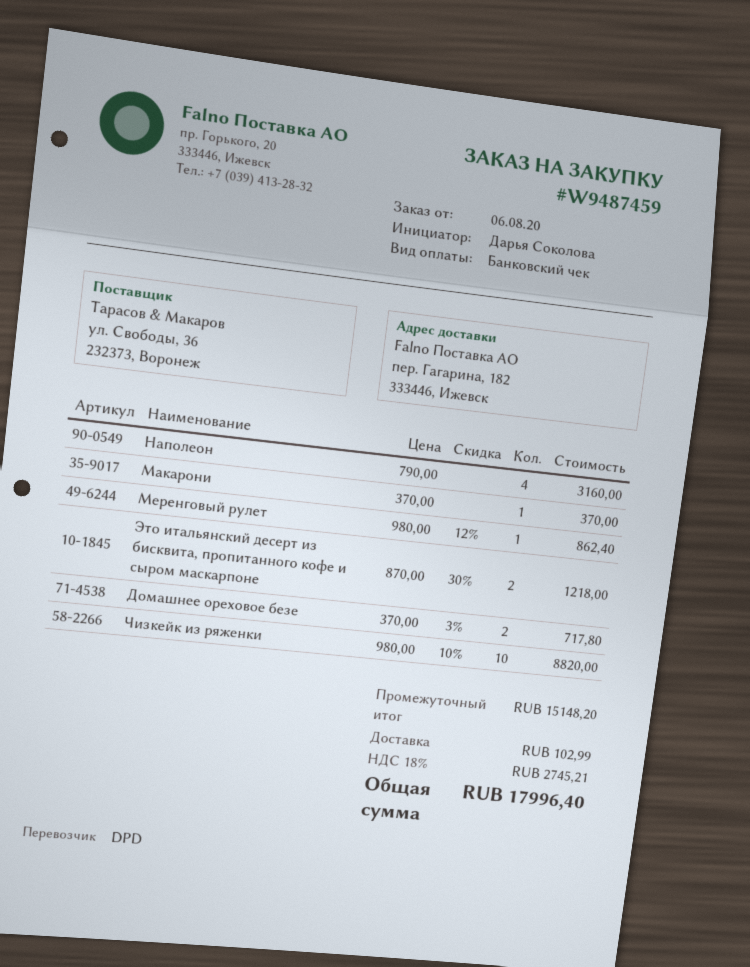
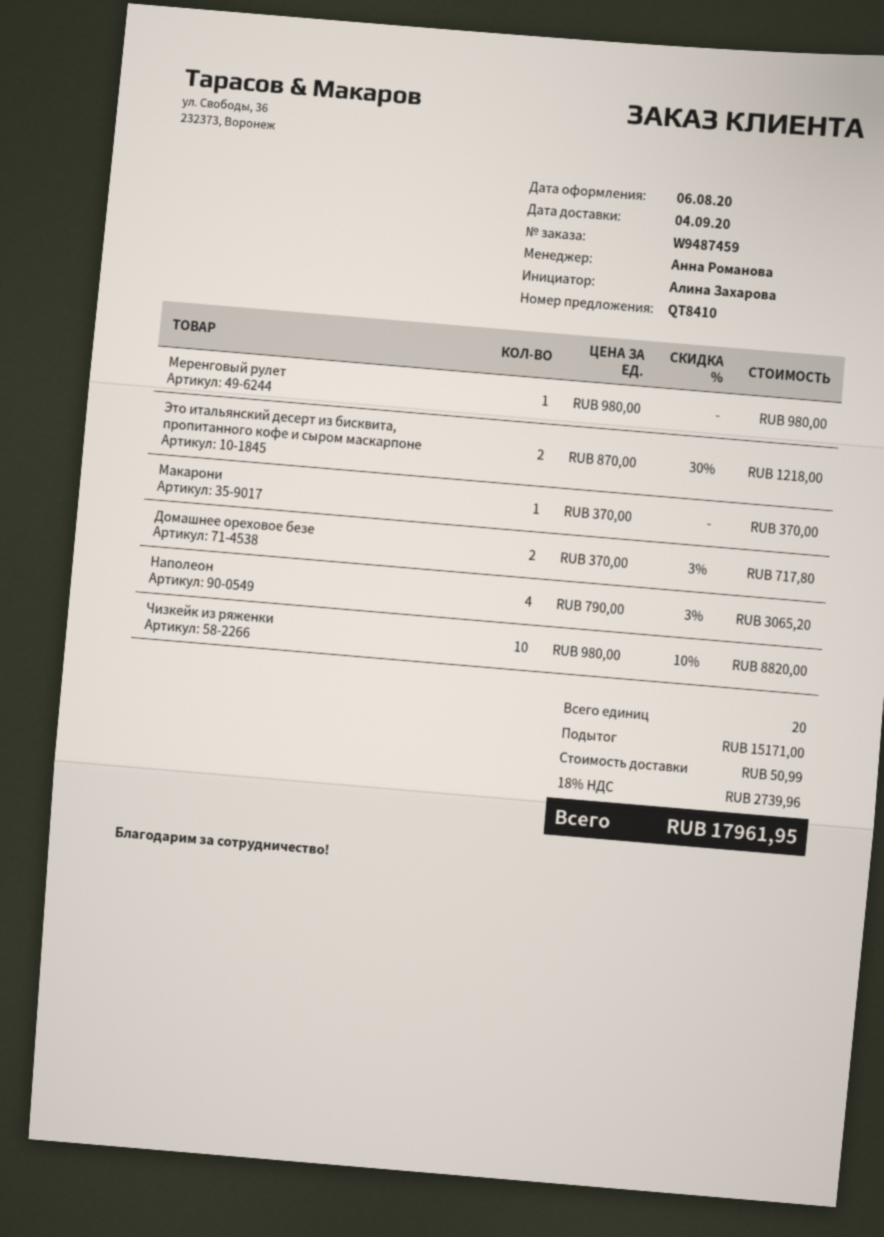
ordered by: Дарья Соколова -> Алина Захарова
Наполеон: 4 x 790.00 = 3160.00 -> 4 x 790.00 - 3% = 3065.20
Меренговый рулет: 1 x 980.00 - 12% = 862.40 -> 1 x 980.00 = 980.00
subtotal: 15148.20 -> 15171.00
shipping: 102.99 -> 50.99
tax: 18% = 2745.21 -> 18% = 2739.96
total: 17996.40 -> 17961.95

